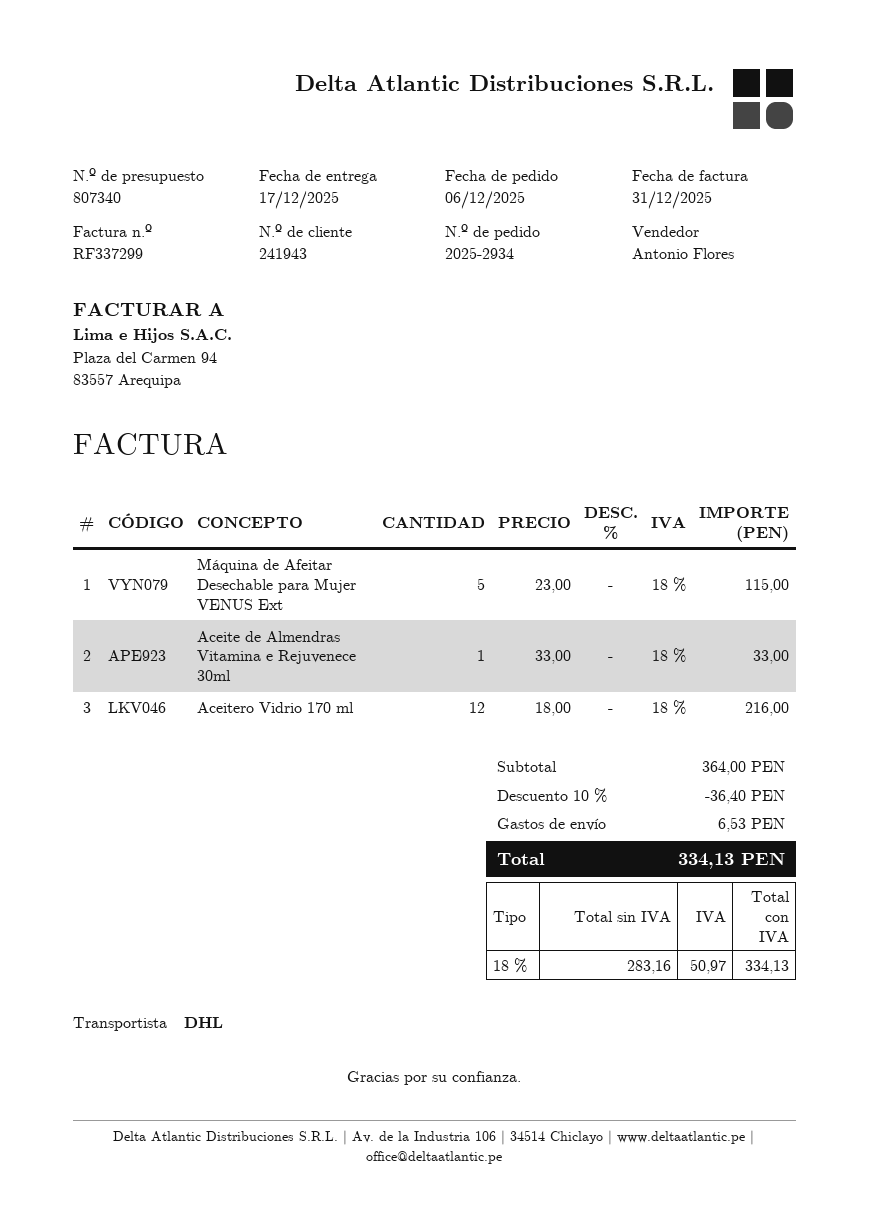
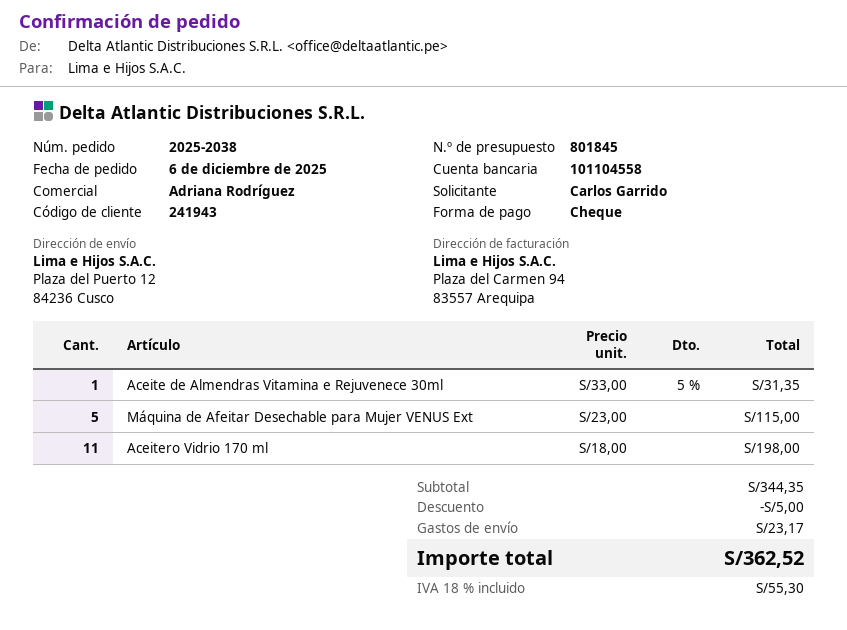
quote number: 807340 -> 801845
order number: 2025-2934 -> 2025-2038
sales rep: Antonio Flores -> Adriana Rodríguez
Aceite de Almendras Vitamina e Rejuvenece 30ml: 1 x 33.00 = 33.00 -> 1 x 33.00 - 5% = 31.35
Aceitero Vidrio 170 ml: 12 x 18.00 = 216.00 -> 11 x 18.00 = 198.00
subtotal: 364.00 -> 344.35
discount: 36.40 -> 5.00
shipping: 6.53 -> 23.17
tax: 18% = 50.97 -> 18% = 55.30
total: 334.13 -> 362.52

